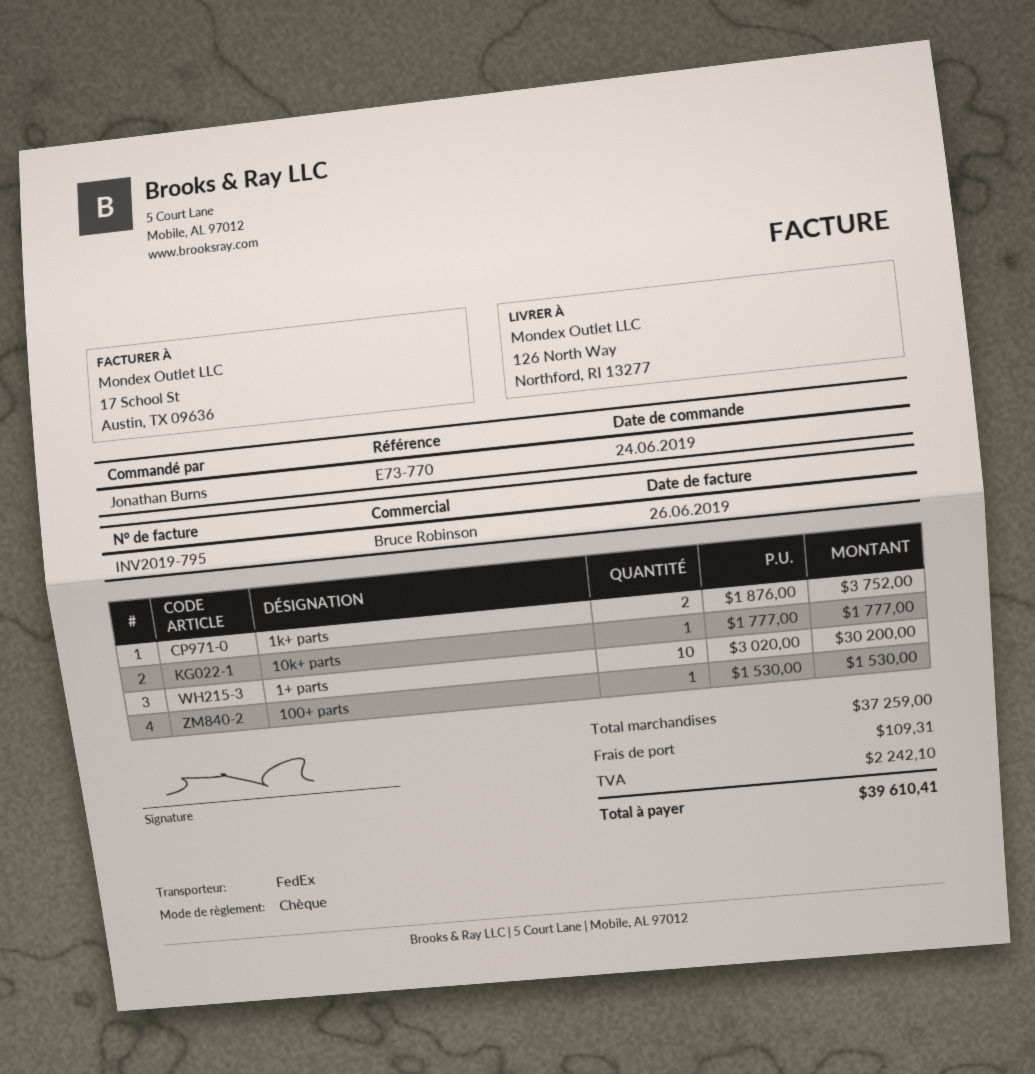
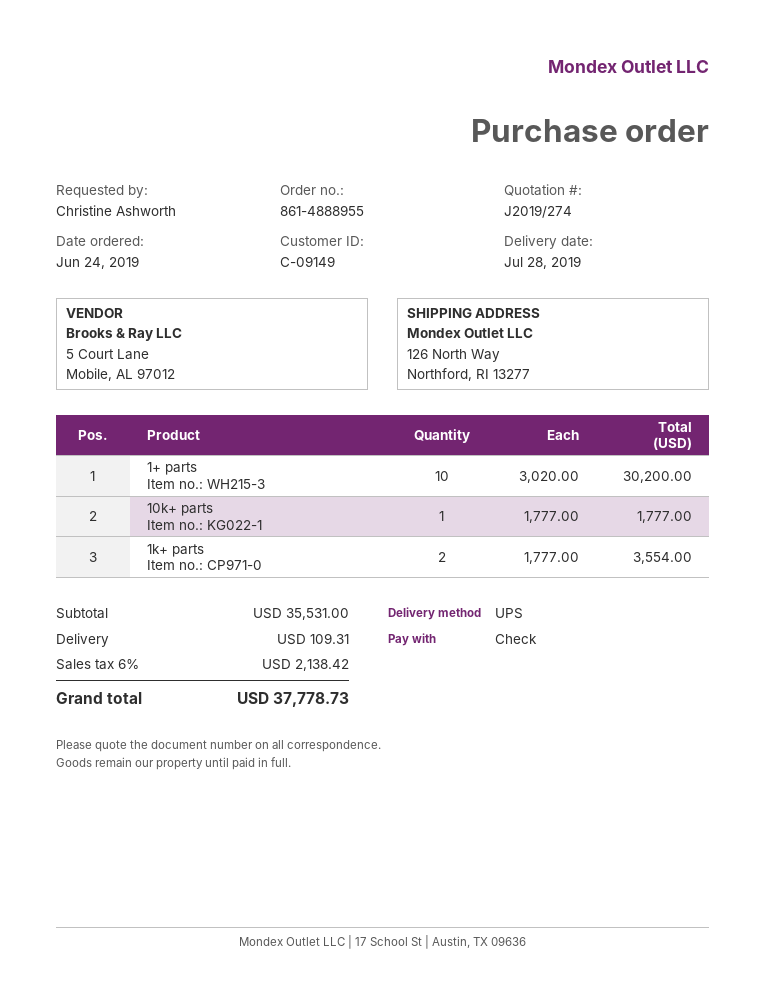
ordered by: Jonathan Burns -> Christine Ashworth
shipping method: FedEx -> UPS
1k+ parts: 2 x 1876.00 = 3752.00 -> 2 x 1777.00 = 3554.00
100+ parts: 1 x 1530.00 = 1530.00 -> none
subtotal: 37259.00 -> 35531.00
tax: 2242.10 -> 2138.42
total: 39610.41 -> 37778.73

